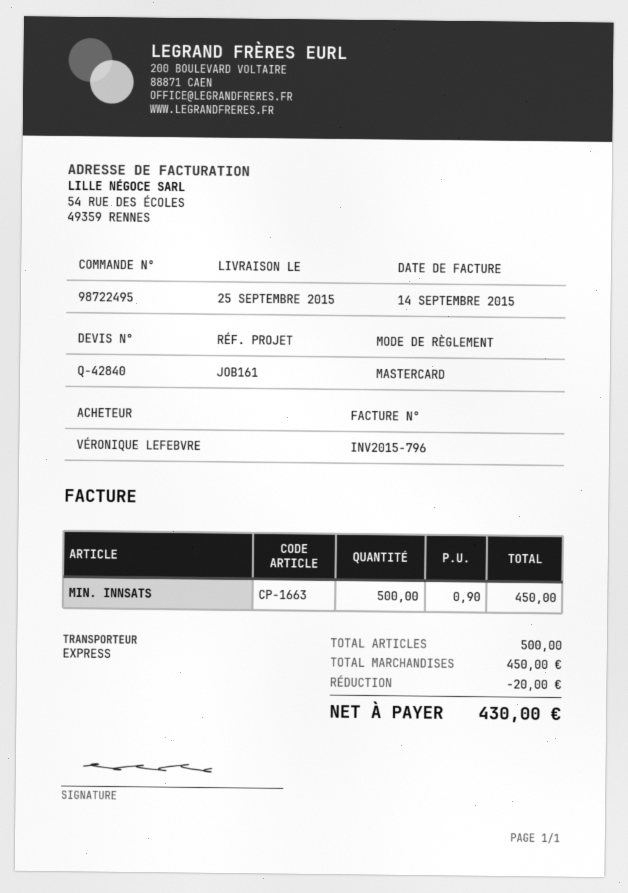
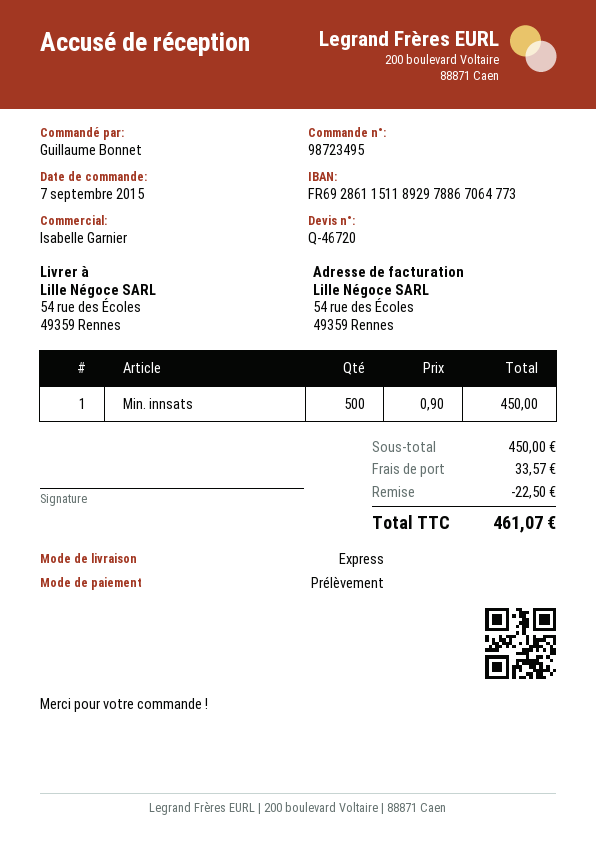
quote number: Q-42840 -> Q-46720
order number: 98722495 -> 98723495
ordered by: VÉRONIQUE LEFEBVRE -> Guillaume Bonnet
payment method: Mastercard -> direct debit
discount: 20.00 -> 22.50
shipping: none -> 33.57
total: 430.00 -> 461.07

